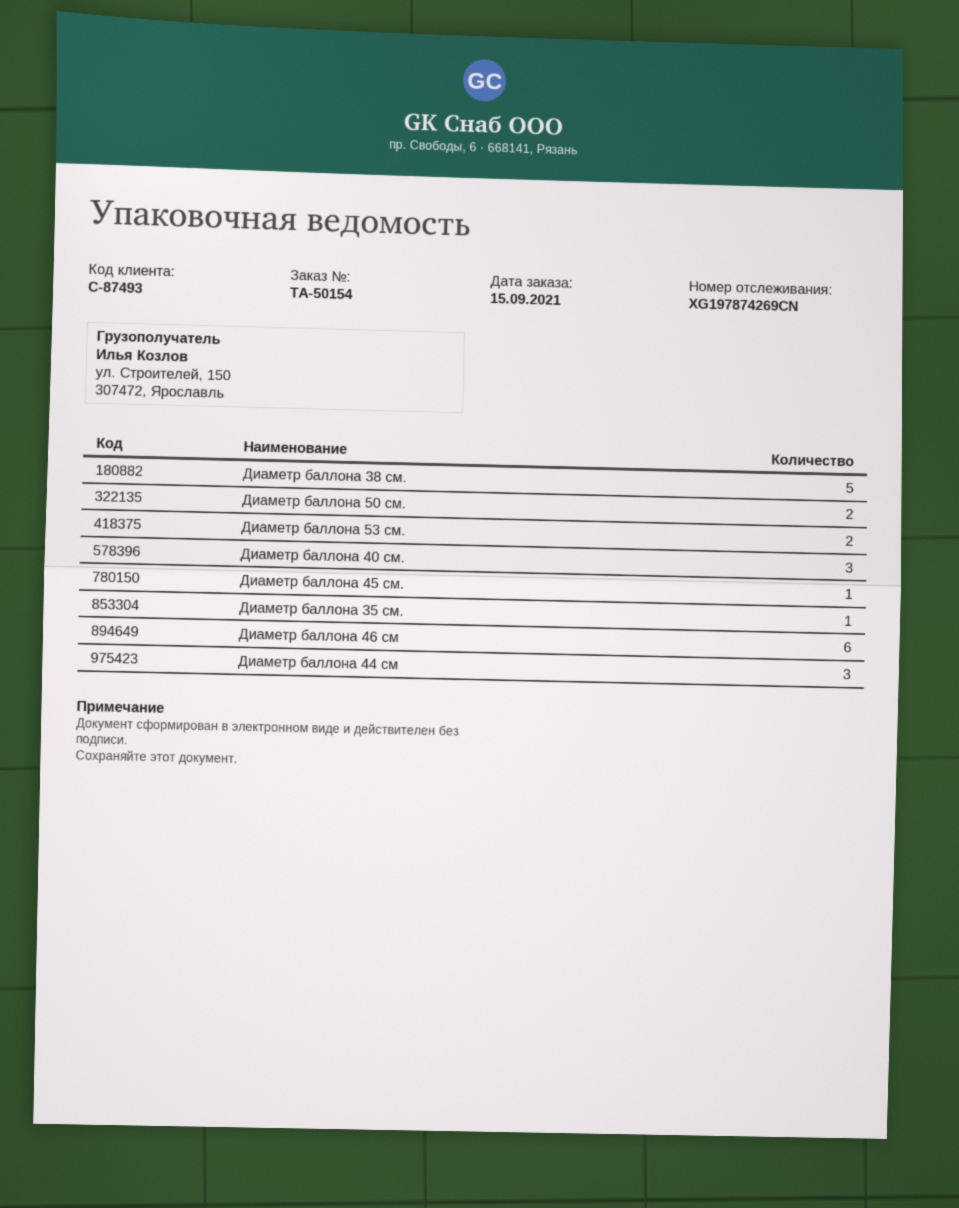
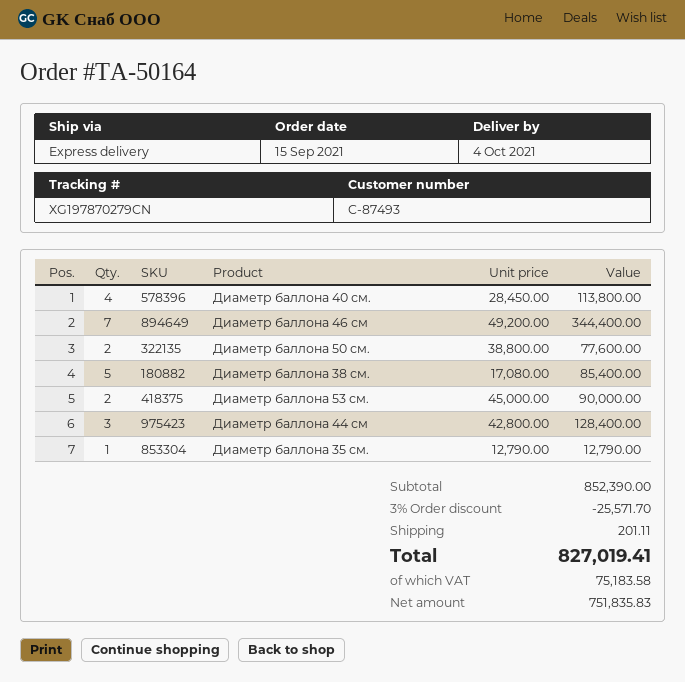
order number: TA-50154 -> TA-50164
tracking number: XG197874269CN -> XG197870279CN
Диаметр баллона 40 см.: 3 -> 4
Диаметр баллона 45 см.: 1 -> none
Диаметр баллона 46 см: 6 -> 7

